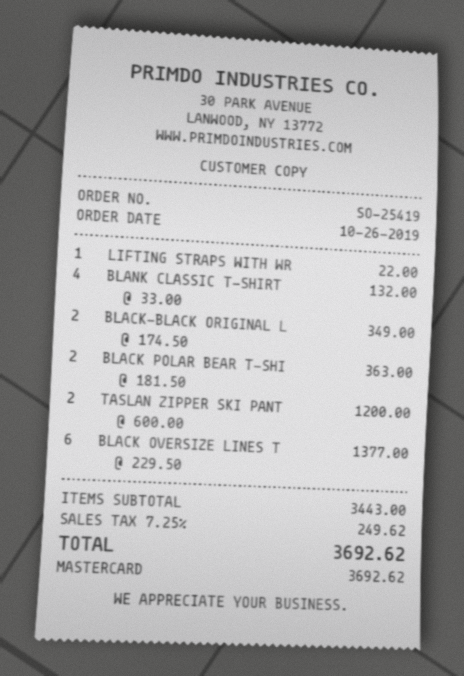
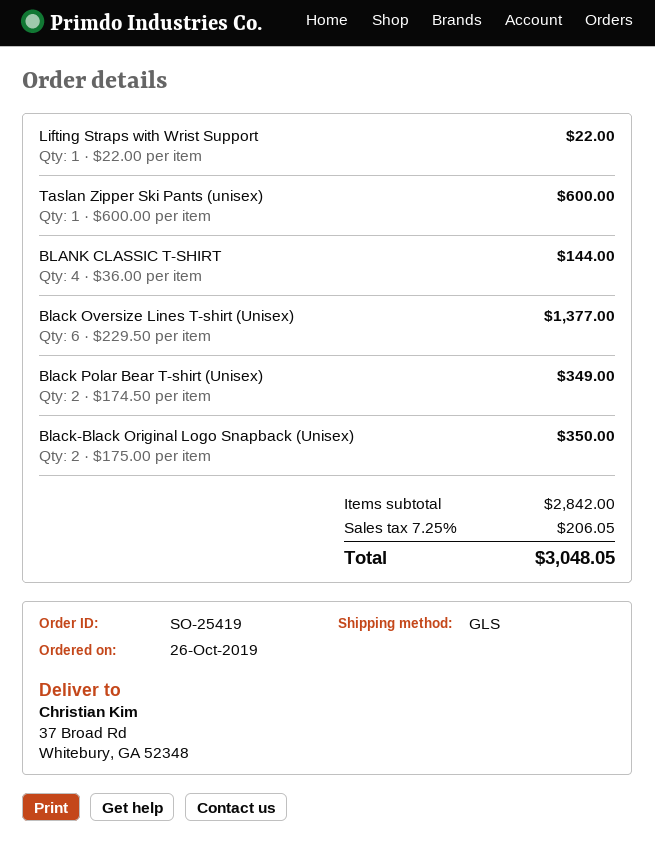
BLANK CLASSIC T-SHIRT: 4 x 33.00 = 132.00 -> 4 x 36.00 = 144.00
BLACK-BLACK ORIGINAL L: 2 x 174.50 = 349.00 -> 2 x 175.00 = 350.00
BLACK POLAR BEAR T-SHI: 2 x 181.50 = 363.00 -> 2 x 174.50 = 349.00
TASLAN ZIPPER SKI PANT: 2 x 600.00 = 1200.00 -> 1 x 600.00 = 600.00
subtotal: 3443.00 -> 2842.00
tax: 7.25% = 249.62 -> 7.25% = 206.05
total: 3692.62 -> 3048.05

